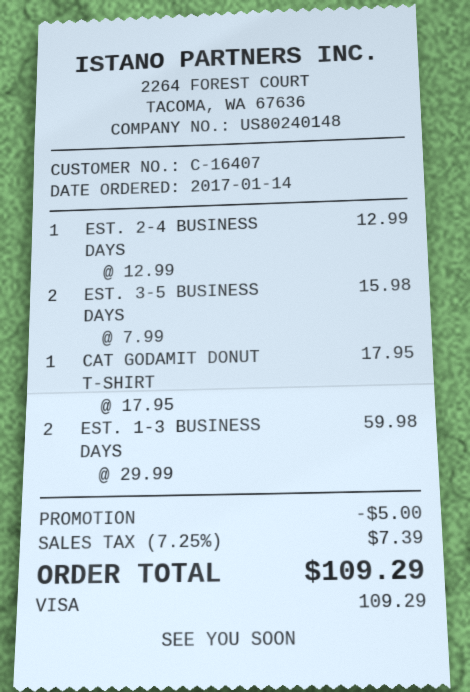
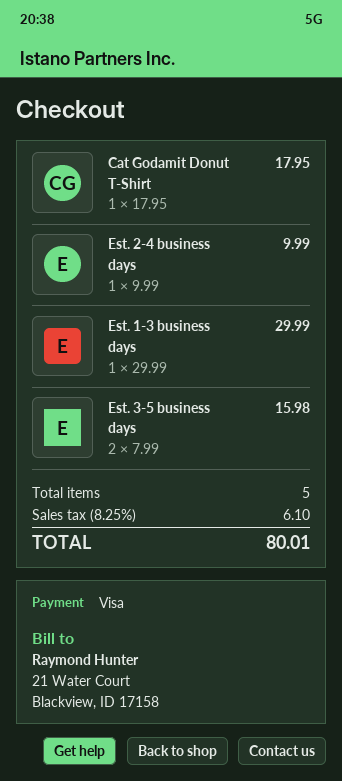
EST. 2-4 BUSINESS DAYS: 1 x 12.99 = 12.99 -> 1 x 9.99 = 9.99
EST. 1-3 BUSINESS DAYS: 2 x 29.99 = 59.98 -> 1 x 29.99 = 29.99
discount: 5.00 -> none
tax: 7.25% = 7.39 -> 8.25% = 6.10
total: 109.29 -> 80.01

